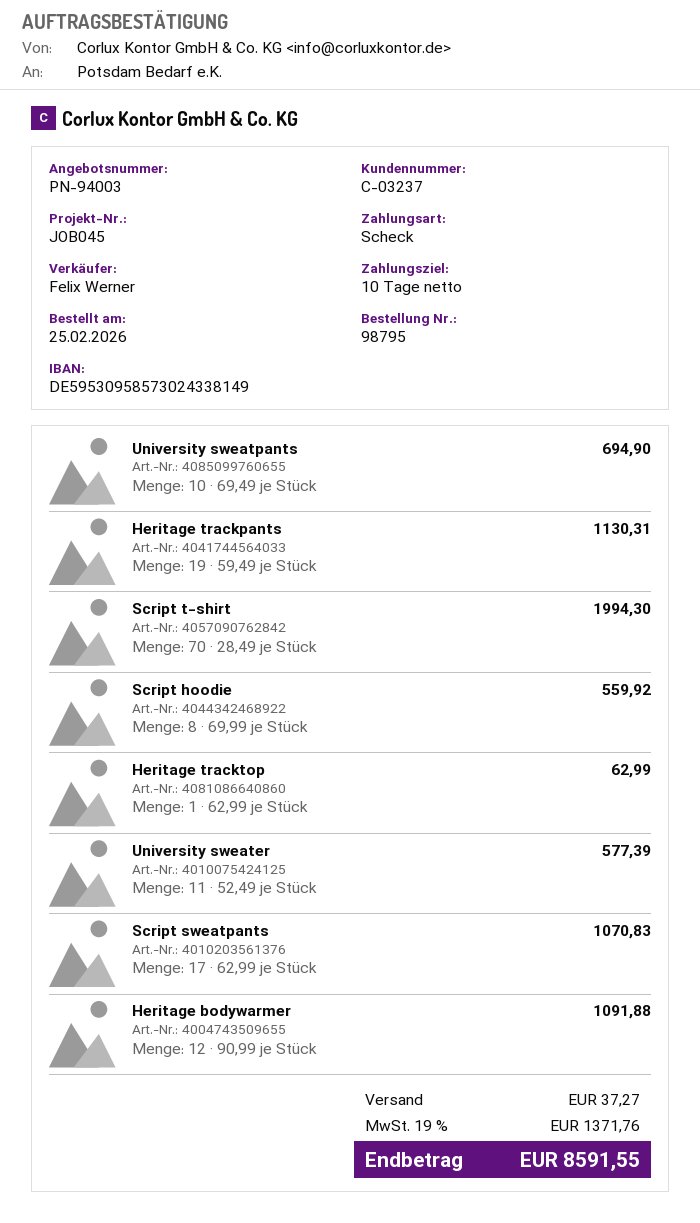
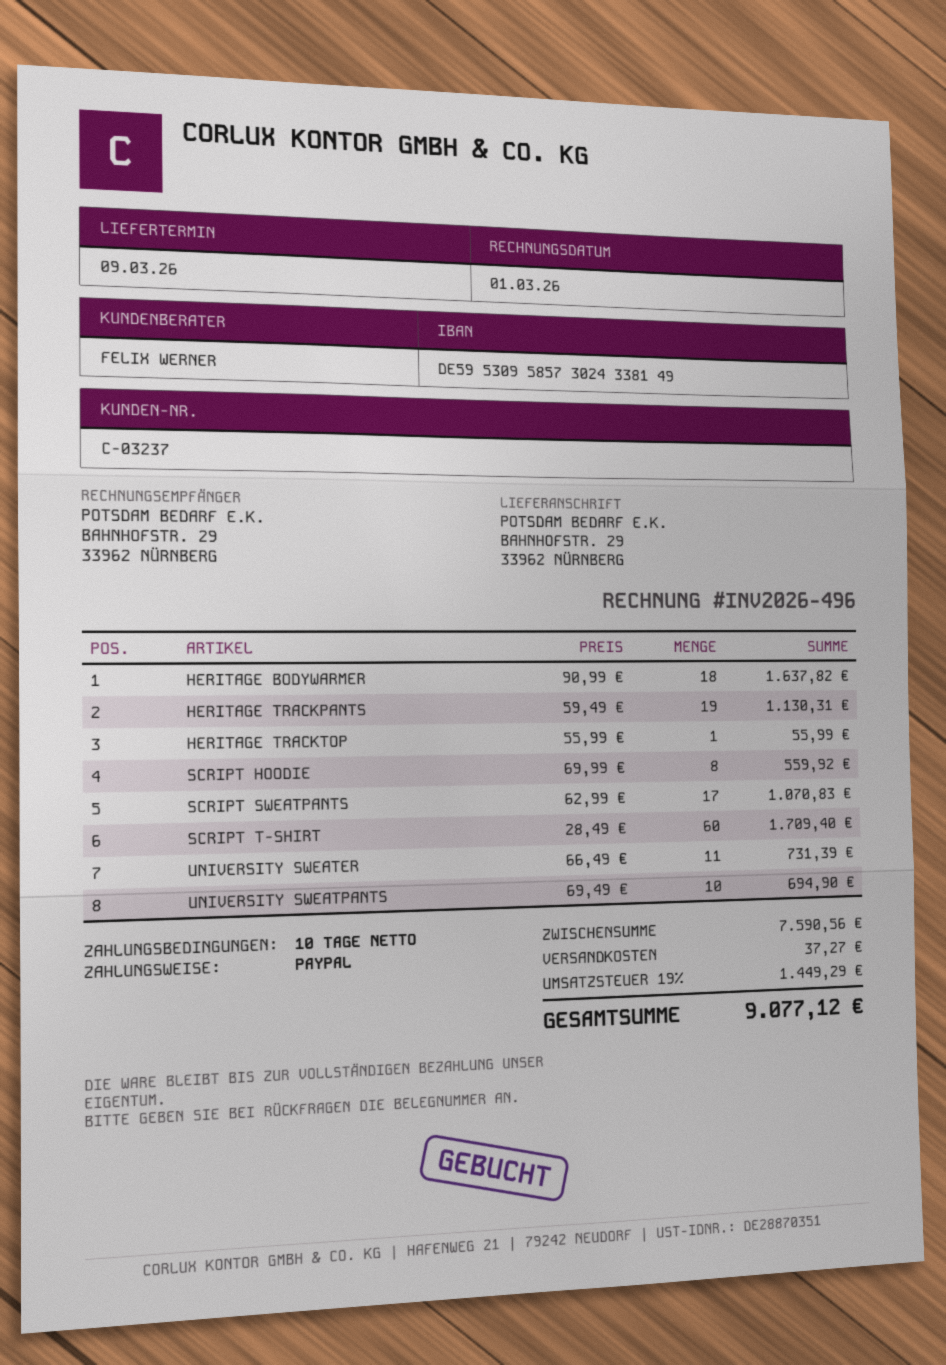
payment method: cheque -> PayPal
Script t-shirt: 70 x 28.49 = 1994.30 -> 60 x 28.49 = 1709.40
Heritage tracktop: 1 x 62.99 = 62.99 -> 1 x 55.99 = 55.99
University sweater: 11 x 52.49 = 577.39 -> 11 x 66.49 = 731.39
Heritage bodywarmer: 12 x 90.99 = 1091.88 -> 18 x 90.99 = 1637.82
tax: 19% = 1371.76 -> 19% = 1449.29
total: 8591.55 -> 9077.12

